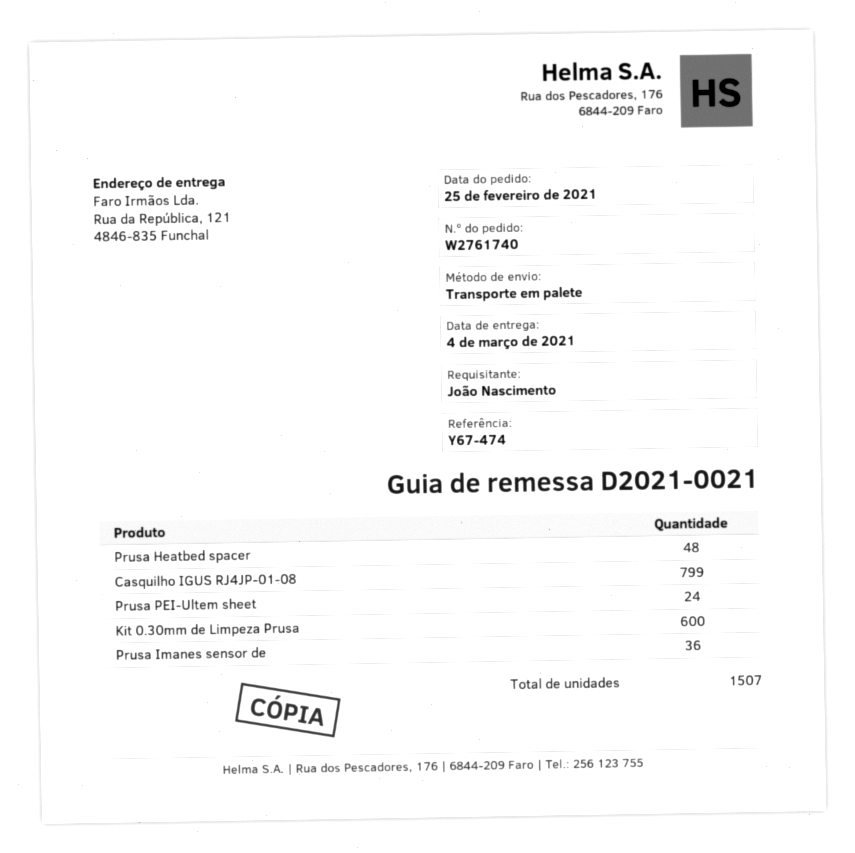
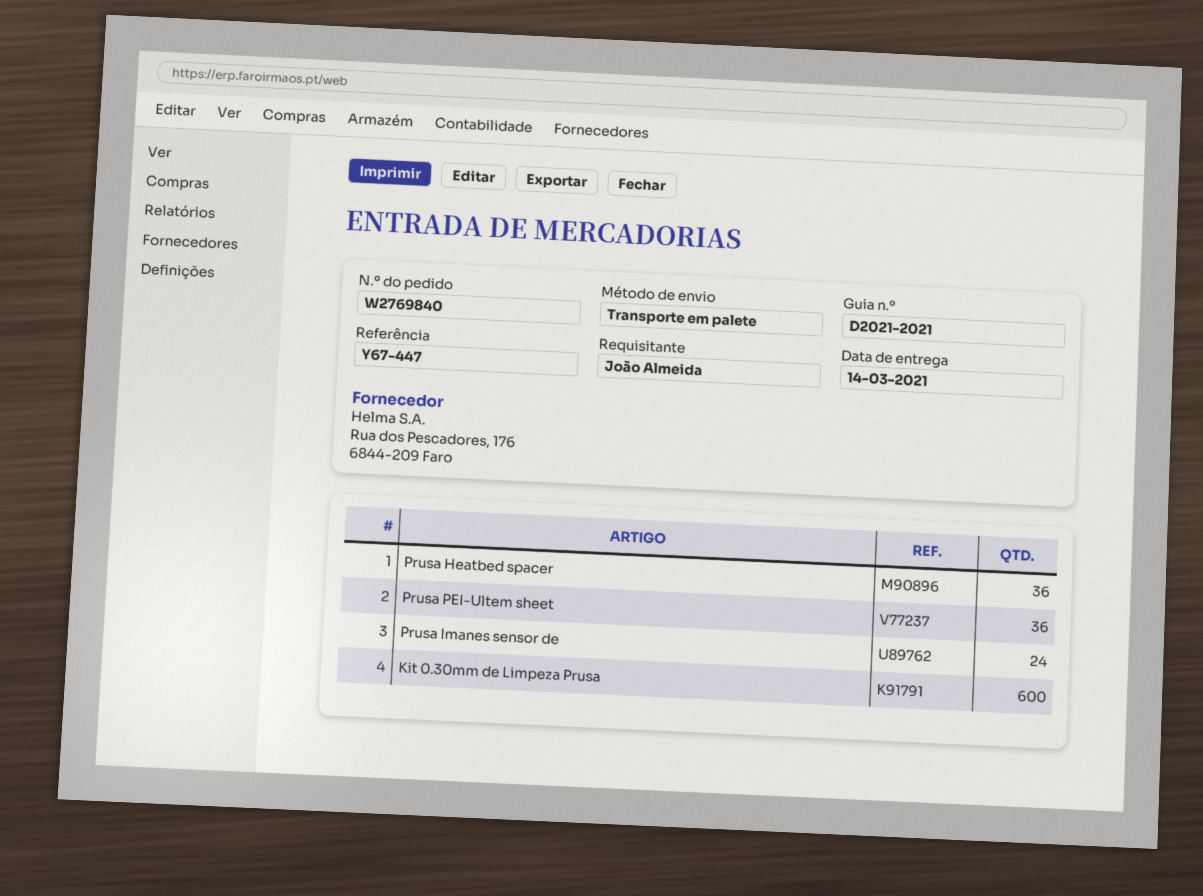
order number: W2761740 -> W2769840
delivery note number: D2021-0021 -> D2021-2021
delivery date: 2021-03-04 -> 2021-03-14
reference: Y67-474 -> Y67-447
ordered by: João Nascimento -> João Almeida
Prusa Heatbed spacer: 48 -> 36
Casquilho IGUS RJ4JP-01-08: 799 -> none
Prusa PEI-Ultem sheet: 24 -> 36
Prusa Imanes sensor de: 36 -> 24

